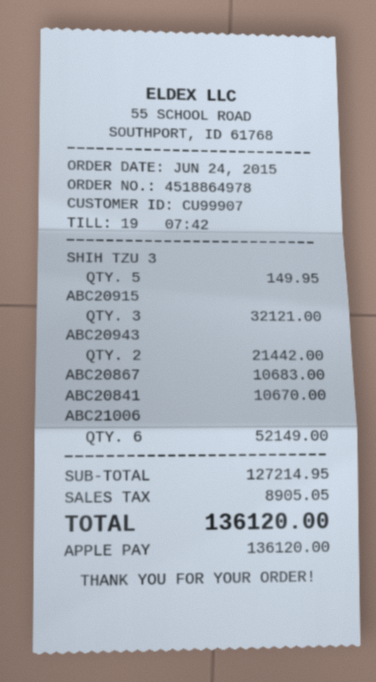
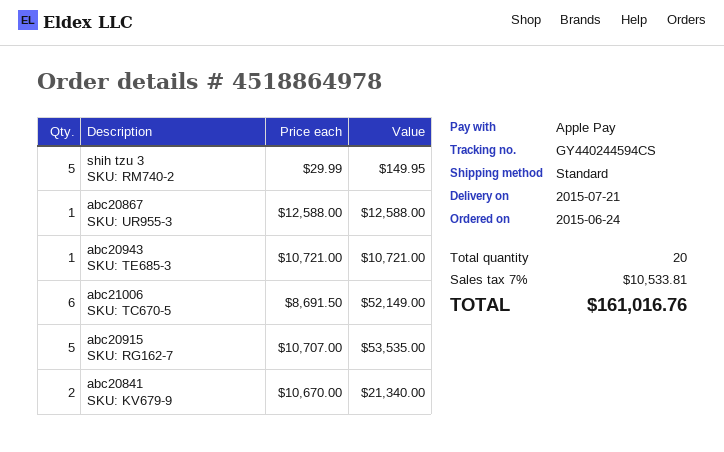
ABC20915: 3 for 32121.00 -> 5 for 53535.00
ABC20943: 2 for 21442.00 -> 1 for 10721.00
ABC20867: 1 for 10683.00 -> 1 for 12588.00
ABC20841: 1 for 10670.00 -> 2 for 21340.00
tax: 8905.05 -> 10533.81
total: 136120.00 -> 161016.76

